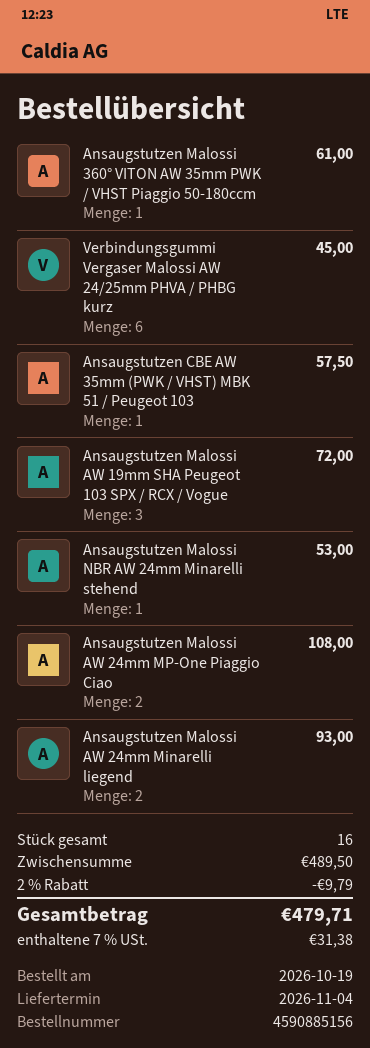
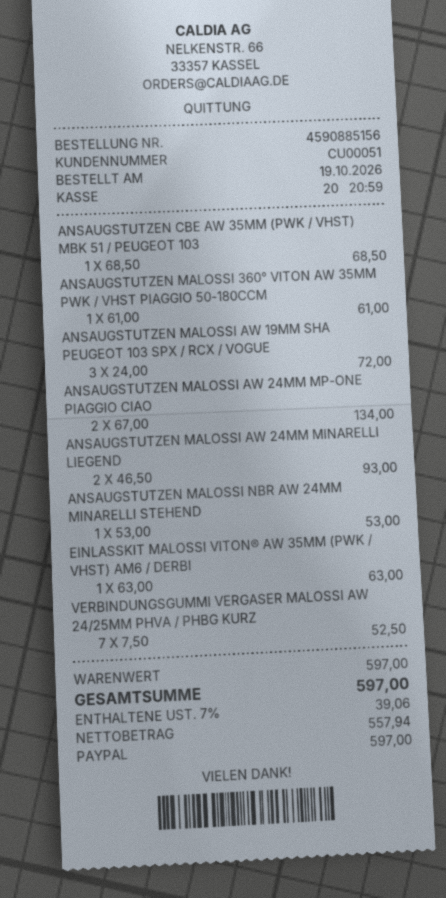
Verbindungsgummi Vergaser Malossi AW 24/25mm PHVA / PHBG kurz: 6 for 45.00 -> 7 for 52.50
Ansaugstutzen CBE AW 35mm (PWK / VHST) MBK 51 / Peugeot 103: 1 for 57.50 -> 1 for 68.50
Ansaugstutzen Malossi AW 24mm MP-One Piaggio Ciao: 2 for 108.00 -> 2 for 134.00
EINLASSKIT MALOSSI VITON® AW 35MM (PWK / VHST) AM6 / DERBI: none -> 1 for 63.00
subtotal: 489.50 -> 597.00
discount: 2% = 9.79 -> none
tax: 7% = 31.38 -> 7% = 39.06
total: 479.71 -> 597.00

